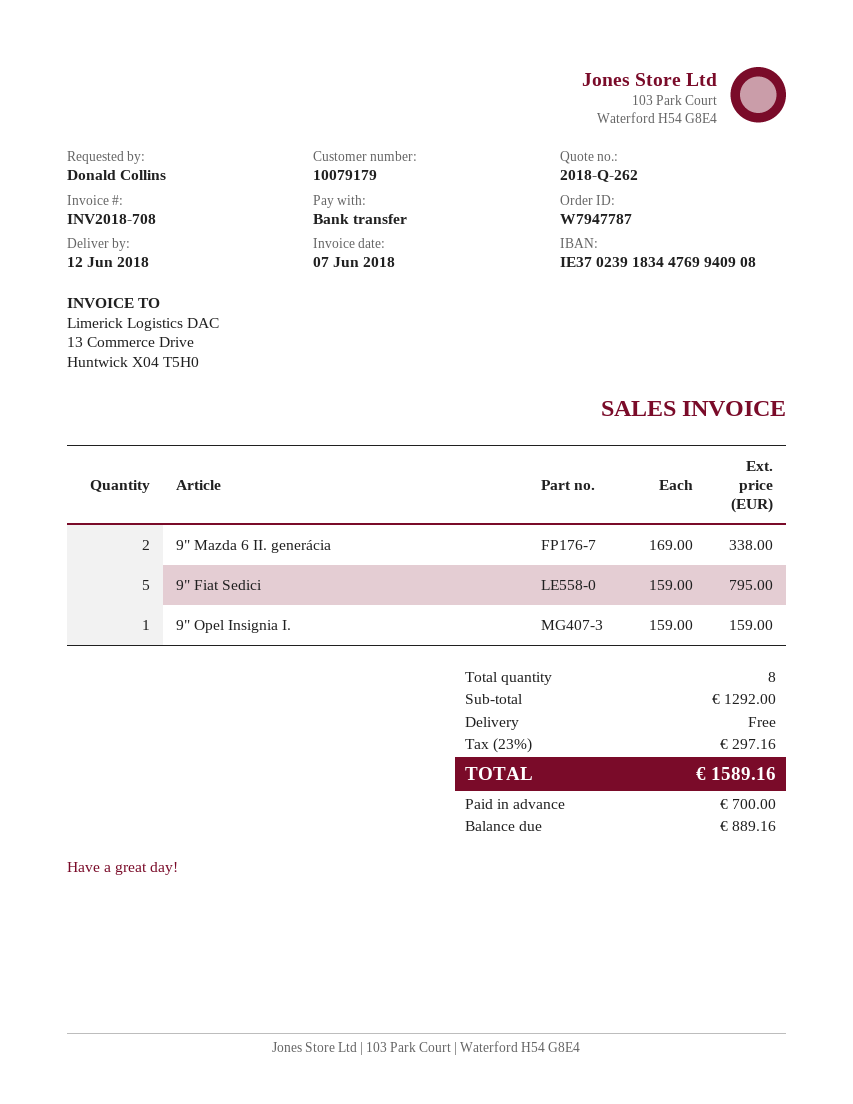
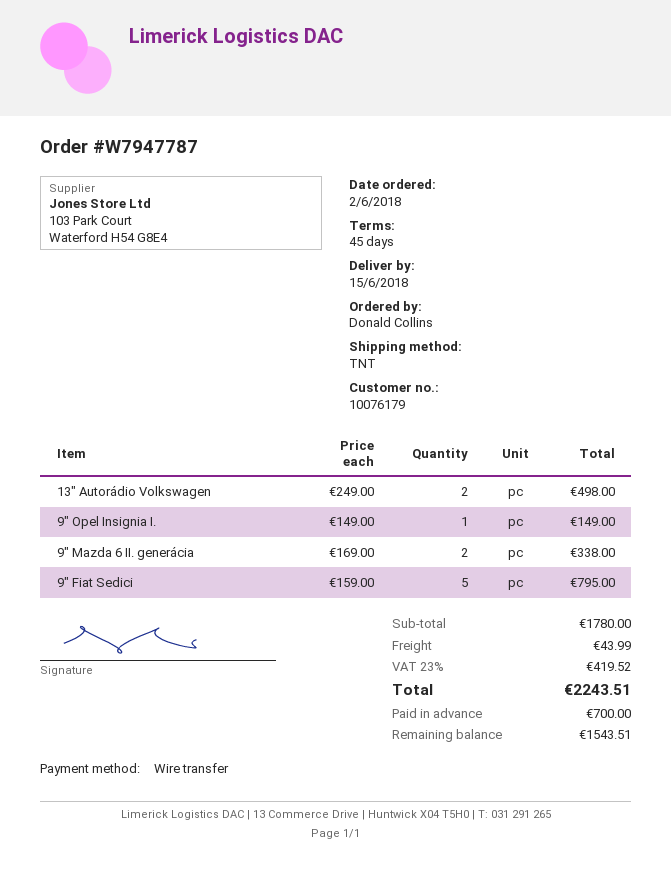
delivery date: 2018-06-12 -> 2018-06-15
customer number: 10079179 -> 10076179
9" Opel Insignia I.: 1 x 159.00 = 159.00 -> 1 x 149.00 = 149.00
13" Autorádio Volkswagen: none -> 2 x 249.00 = 498.00
subtotal: 1292.00 -> 1780.00
shipping: 0.00 -> 43.99
tax: 23% = 297.16 -> 23% = 419.52
total: 1589.16 -> 2243.51
balance: 889.16 -> 1543.51

